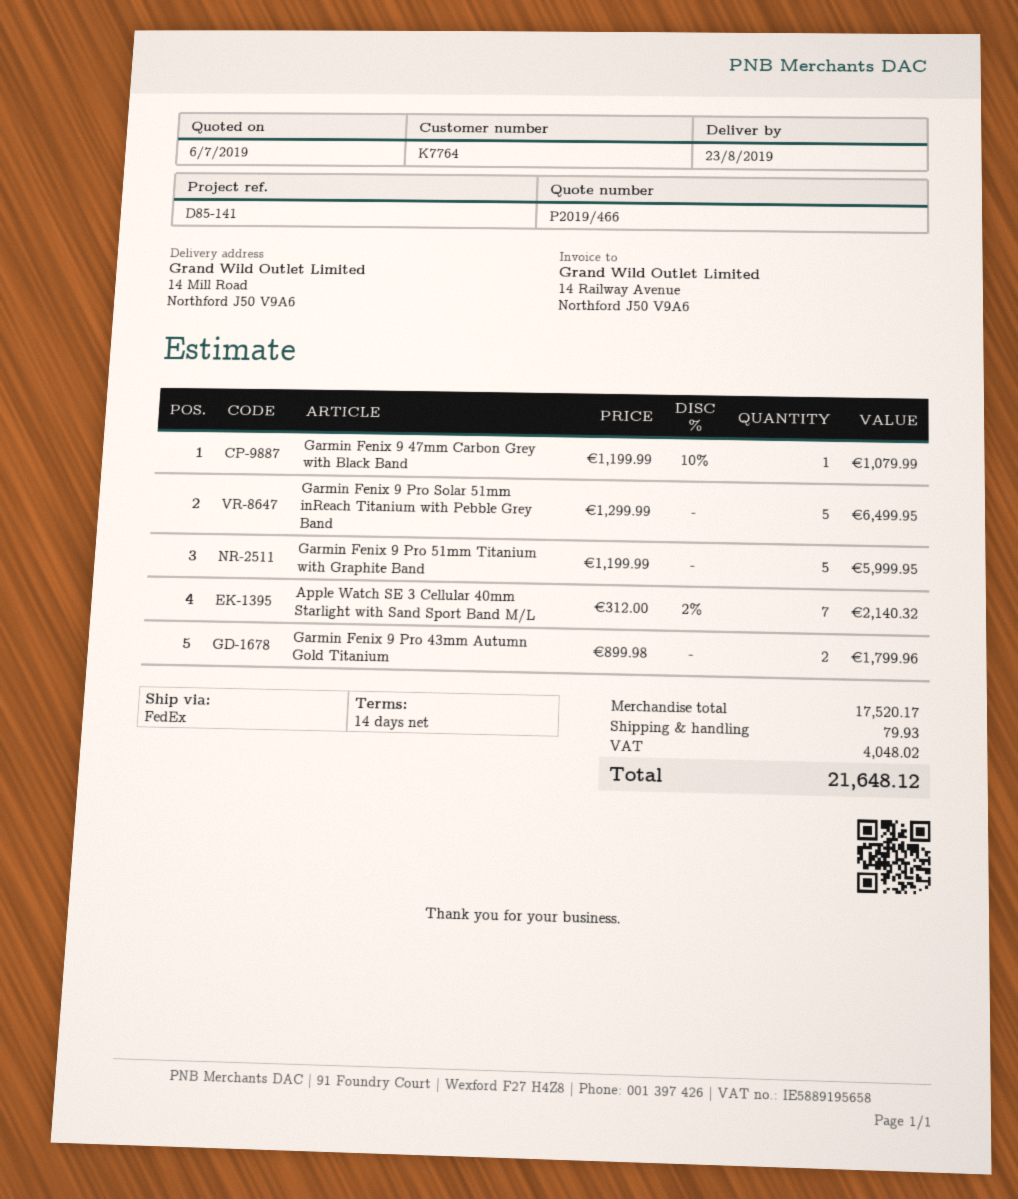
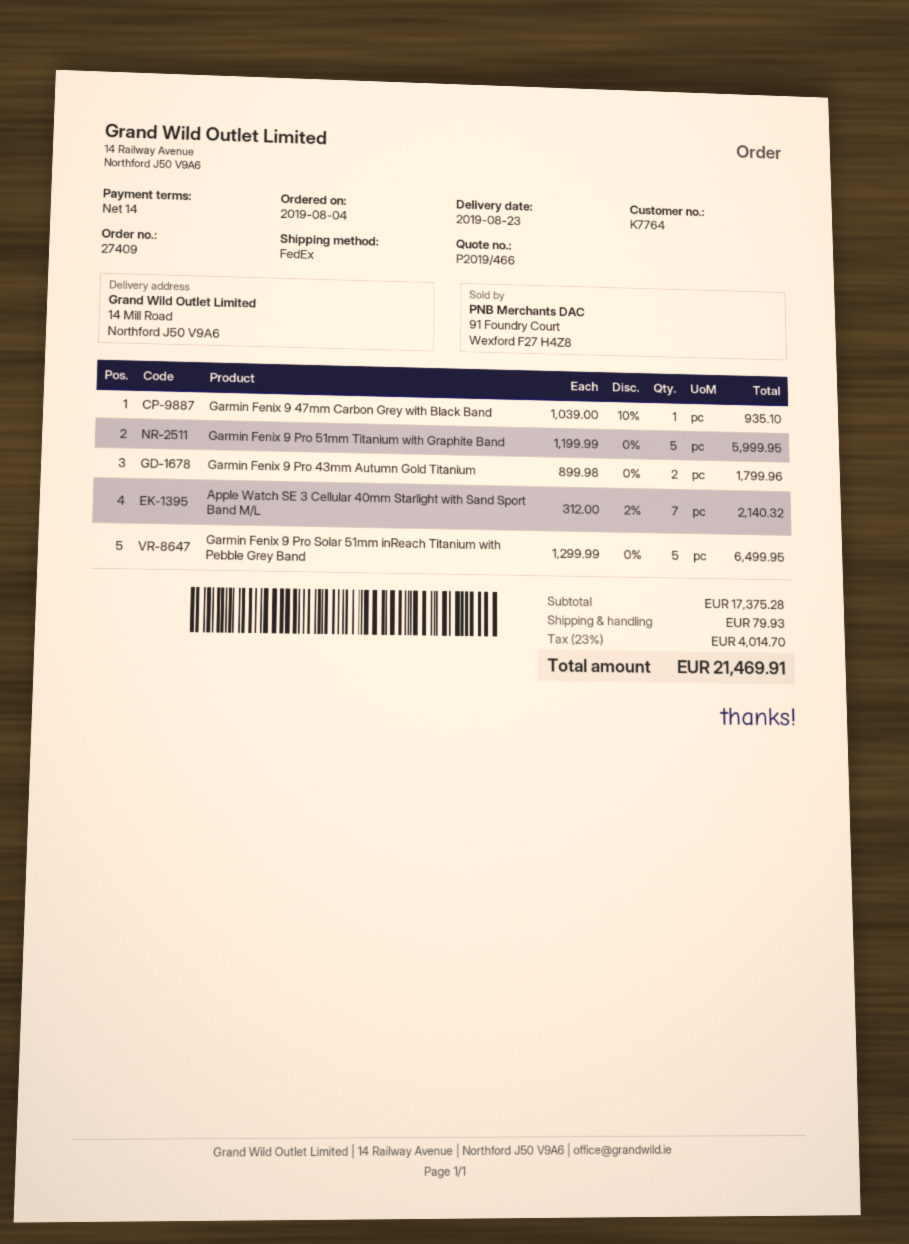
Garmin Fenix 9 47mm Carbon Grey with Black Band: 1 x 1199.99 - 10% = 1079.99 -> 1 x 1039.00 - 10% = 935.10
subtotal: 17520.17 -> 17375.28
tax: 4048.02 -> 4014.70
total: 21648.12 -> 21469.91

